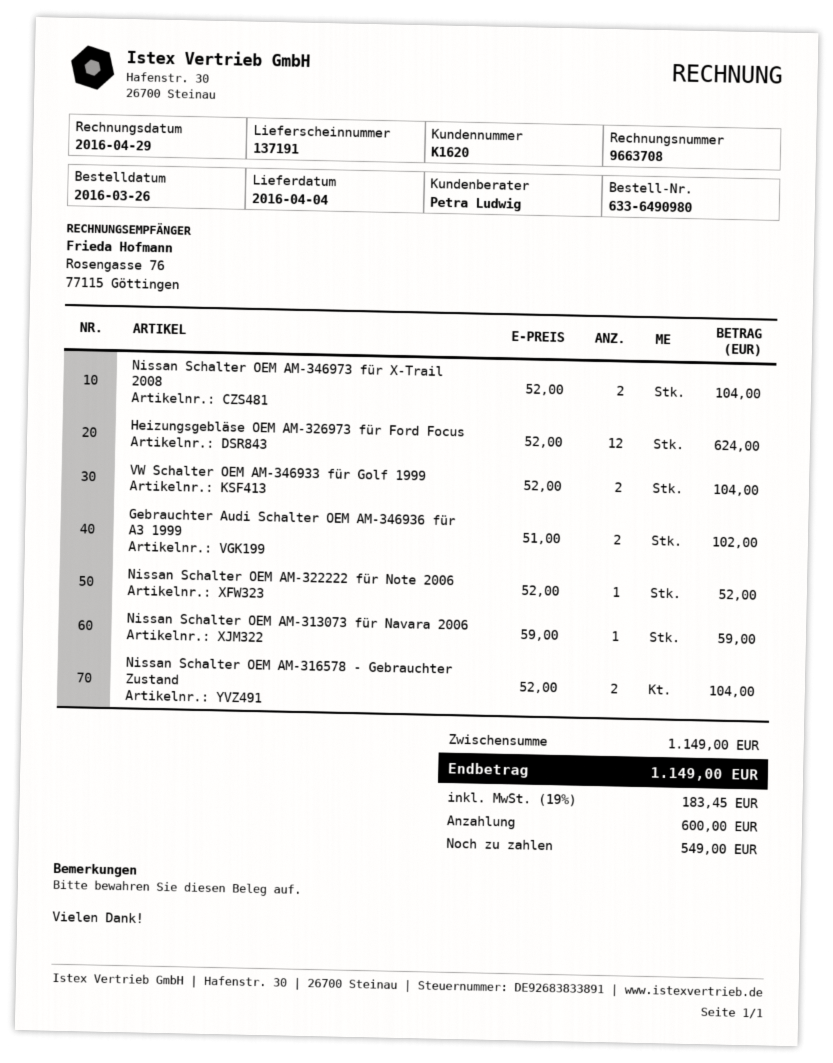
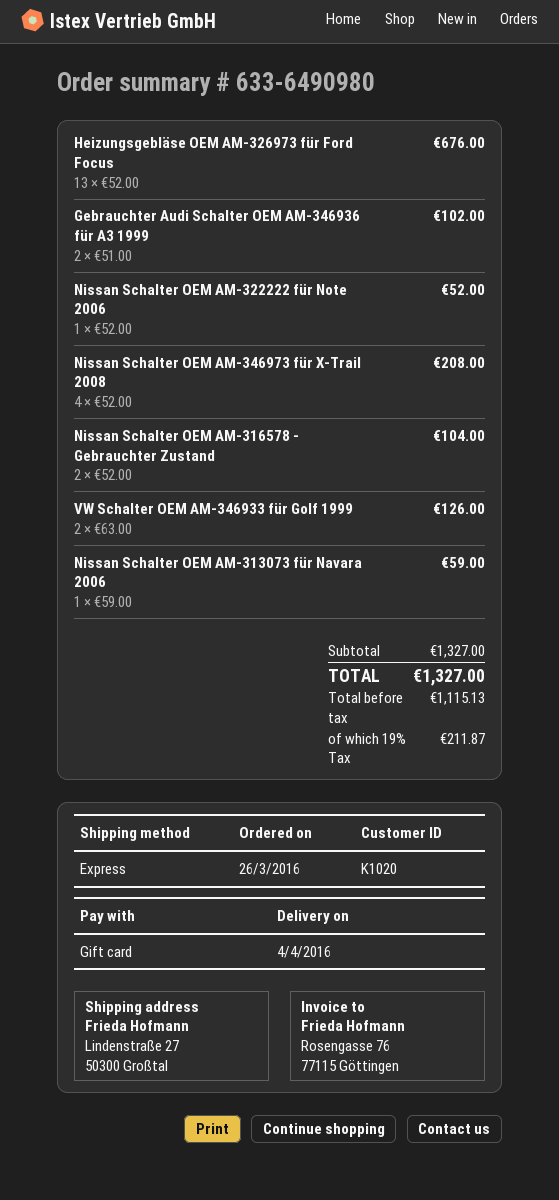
customer number: K1620 -> K1020
Nissan Schalter OEM AM-346973 für X-Trail 2008: 2 x 52.00 = 104.00 -> 4 x 52.00 = 208.00
Heizungsgebläse OEM AM-326973 für Ford Focus: 12 x 52.00 = 624.00 -> 13 x 52.00 = 676.00
VW Schalter OEM AM-346933 für Golf 1999: 2 x 52.00 = 104.00 -> 2 x 63.00 = 126.00
subtotal: 1149.00 -> 1327.00
tax: 19% = 183.45 -> 19% = 211.87
total: 1149.00 -> 1327.00

